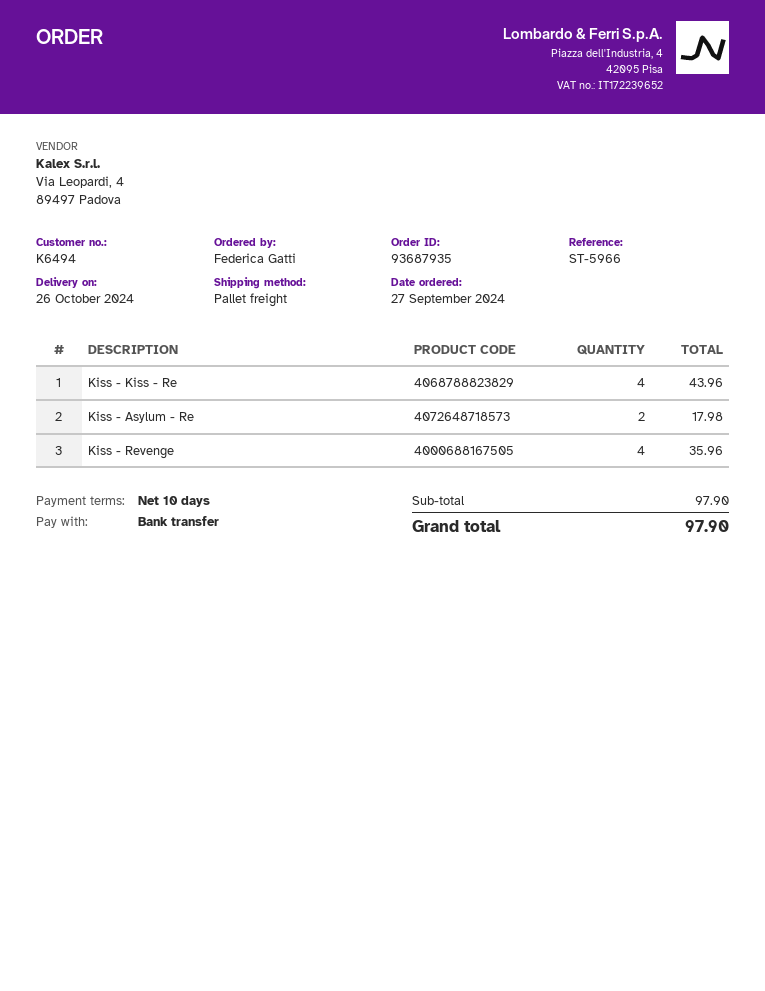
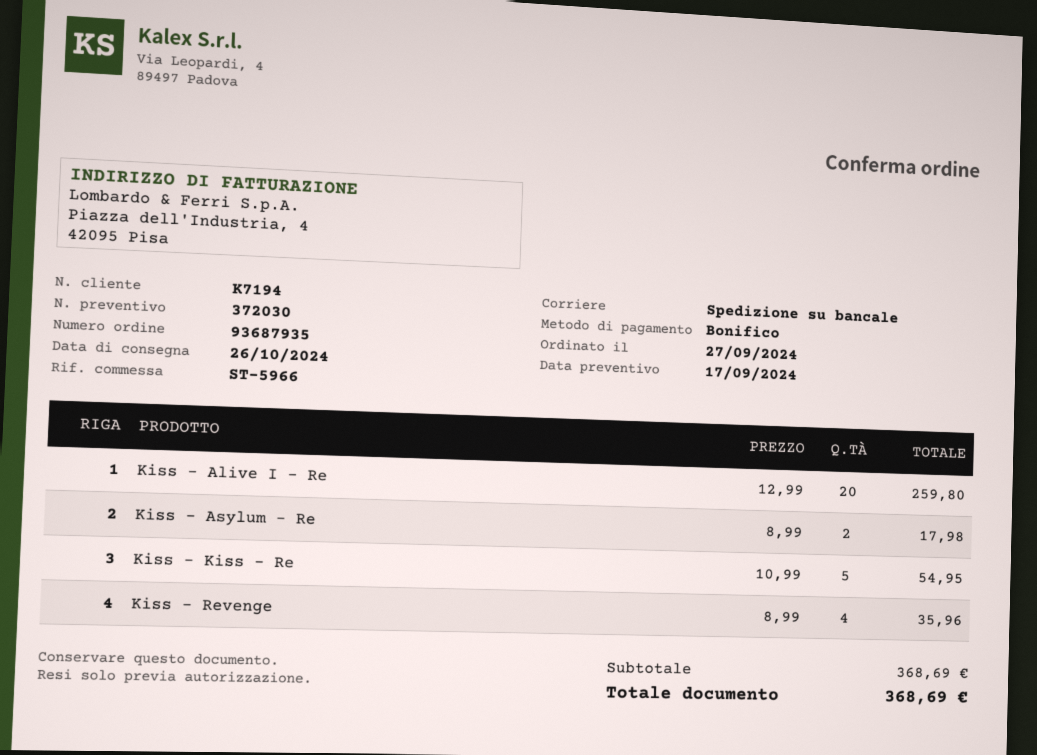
customer number: K6494 -> K7194
Kiss - Kiss - Re: 4 for 43.96 -> 5 for 54.95
Kiss - Alive I - Re: none -> 20 for 259.80
subtotal: 97.90 -> 368.69
total: 97.90 -> 368.69

